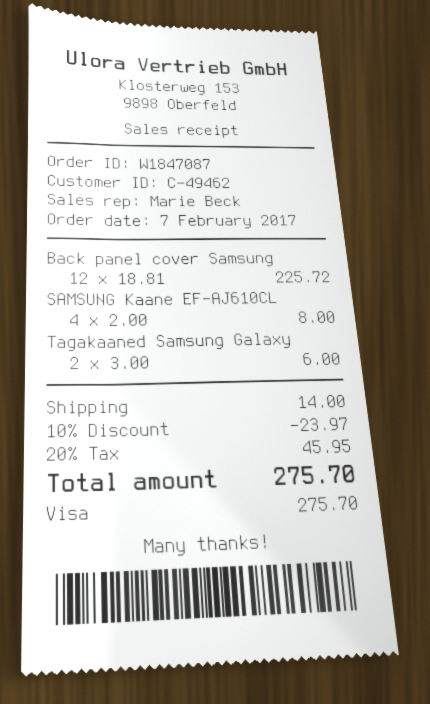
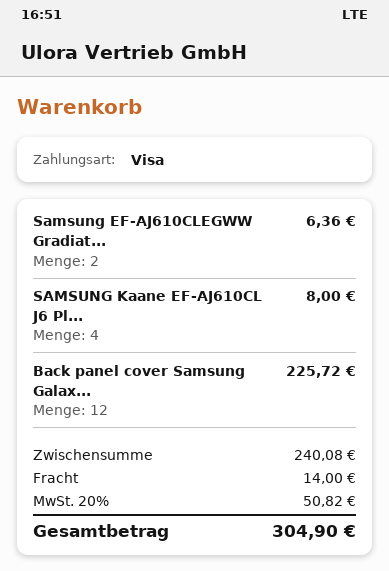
Tagakaaned Samsung Galaxy: 2 for 6.00 -> none
Samsung EF-AJ610CLEGWW Gradiat...: none -> 2 for 6.36
discount: 10% = 23.97 -> none
tax: 20% = 45.95 -> 20% = 50.82
total: 275.70 -> 304.90

